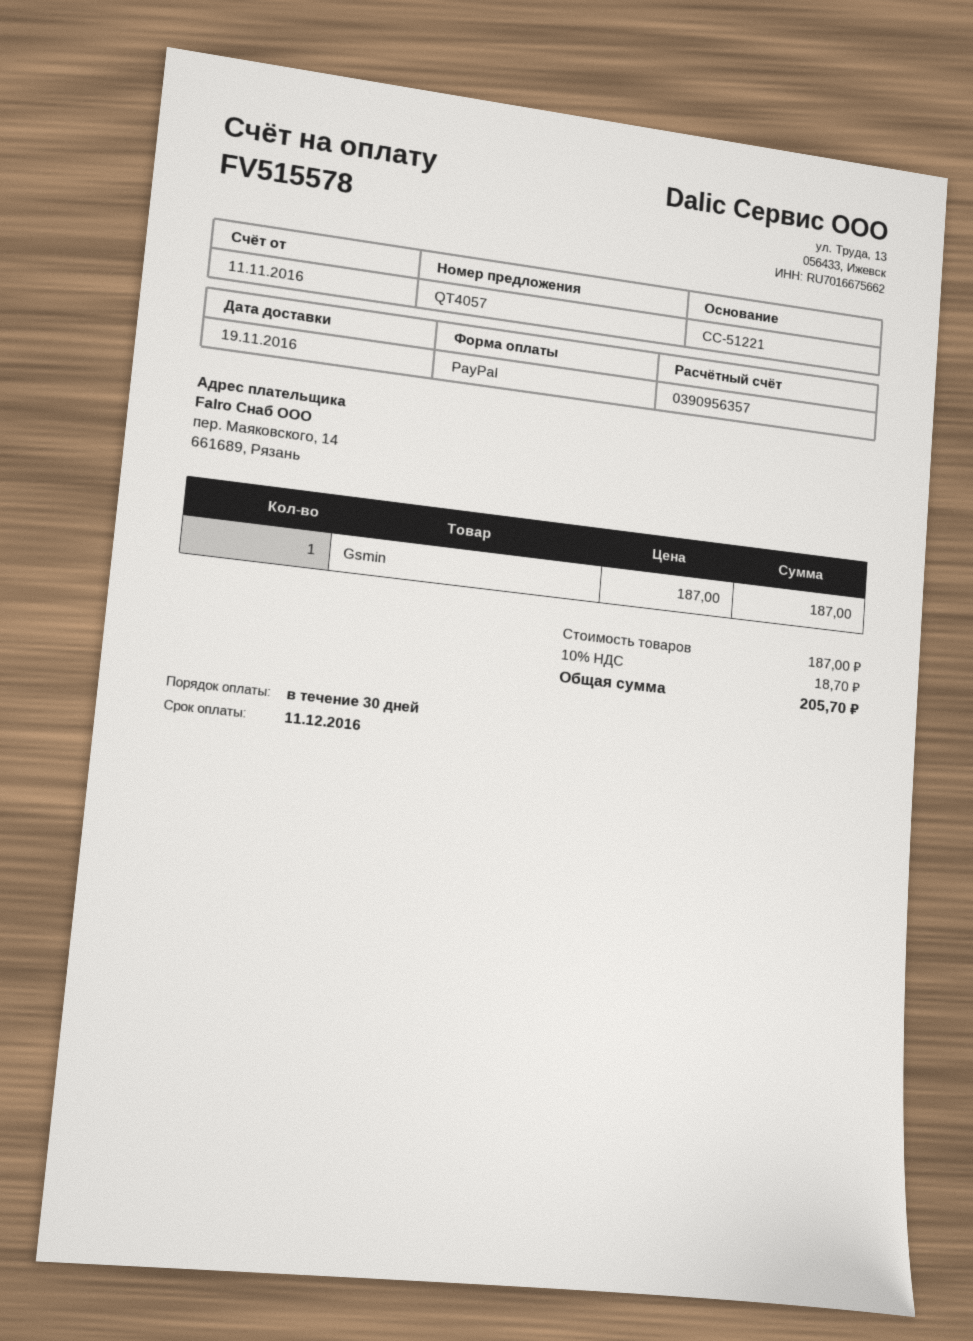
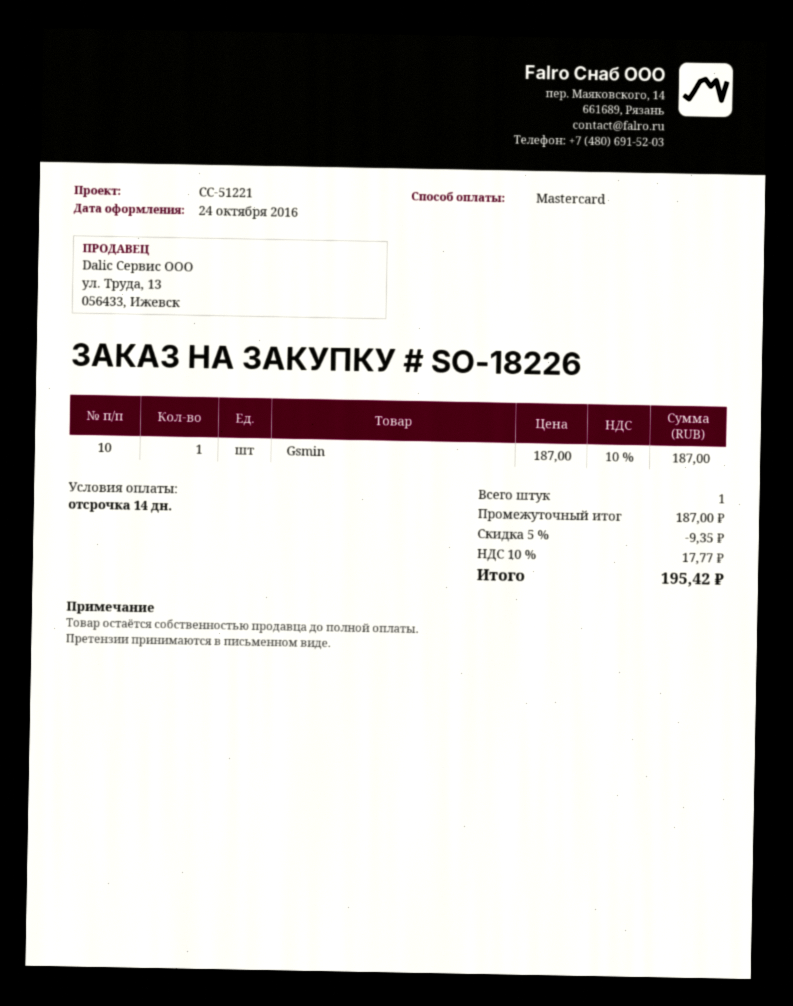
payment terms: 30 days -> 14 days
payment method: PayPal -> Mastercard
discount: none -> 5% = 9.35
tax: 10% = 18.70 -> 10% = 17.77
total: 205.70 -> 195.42

